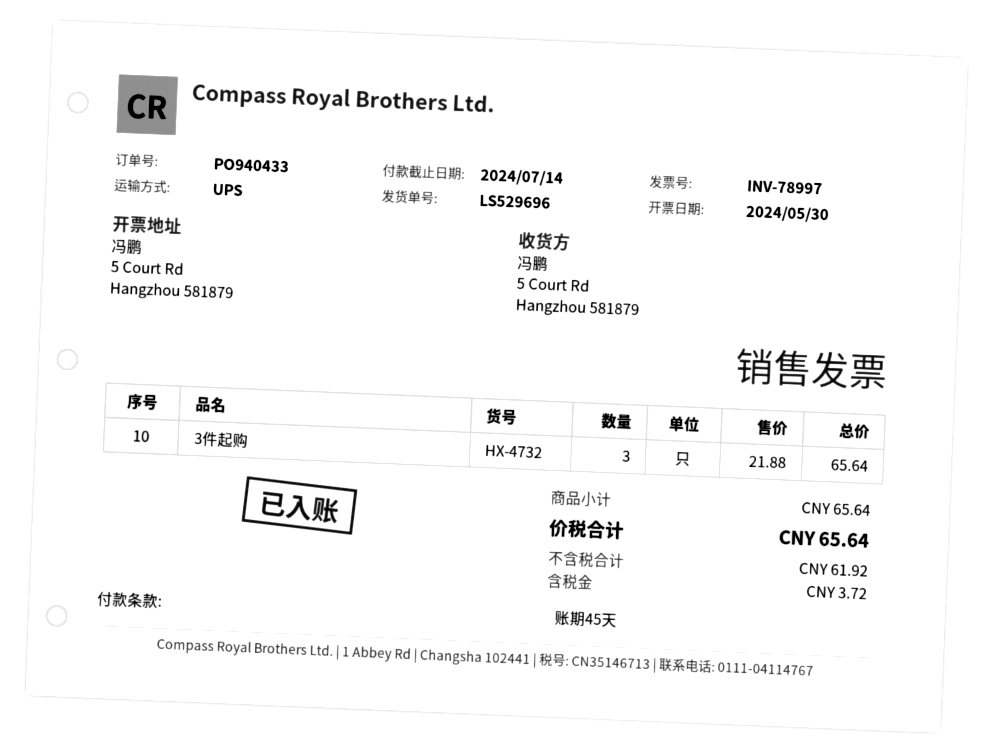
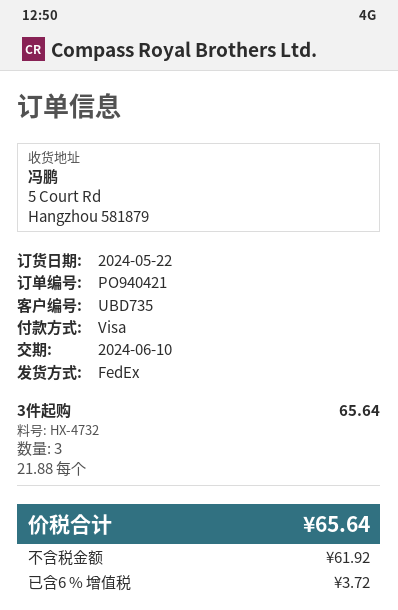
order number: PO940433 -> PO940421
shipping method: UPS -> FedEx

